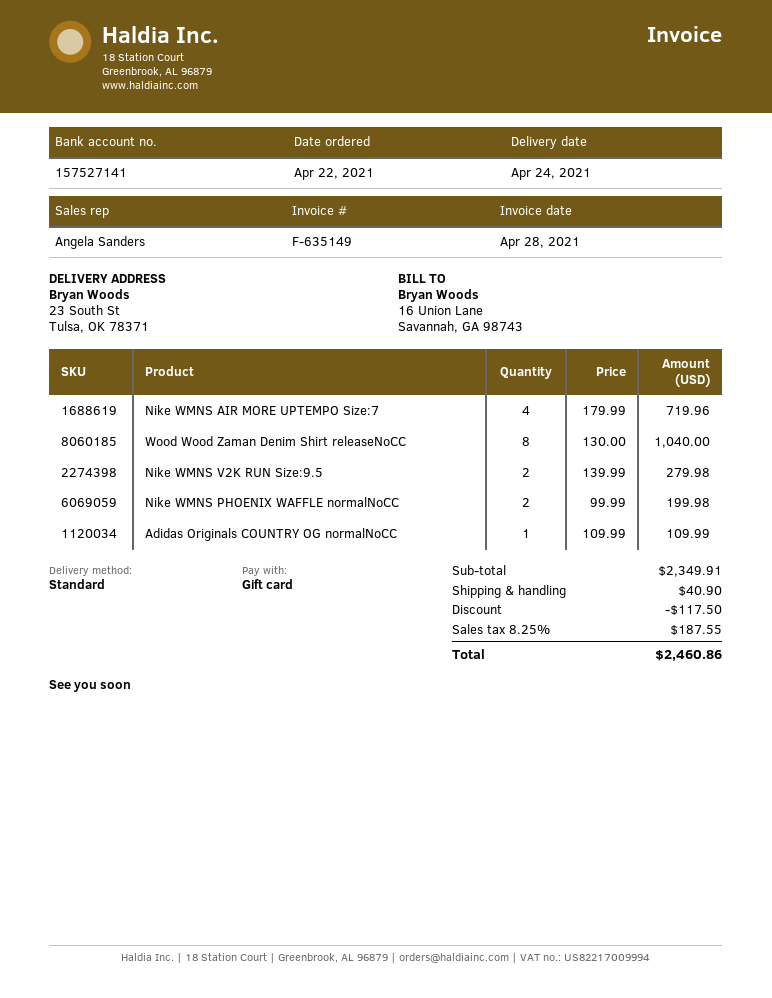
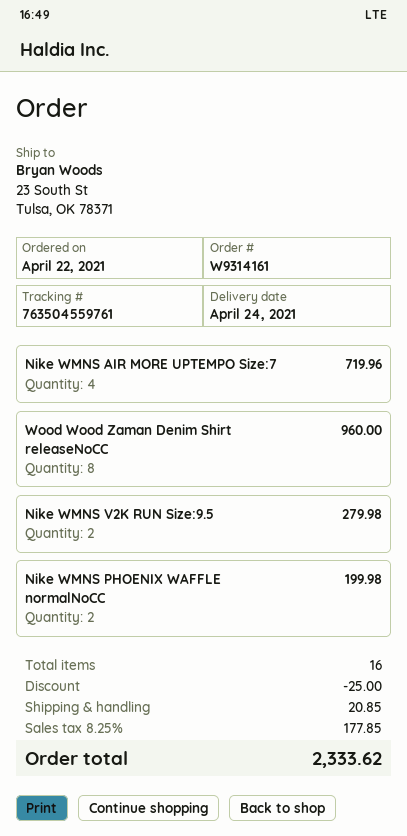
Wood Wood Zaman Denim Shirt releaseNoCC: 8 for 1040.00 -> 8 for 960.00
Adidas Originals COUNTRY OG normalNoCC: 1 for 109.99 -> none
discount: 117.50 -> 25.00
shipping: 40.90 -> 20.85
tax: 8.25% = 187.55 -> 8.25% = 177.85
total: 2460.86 -> 2333.62

